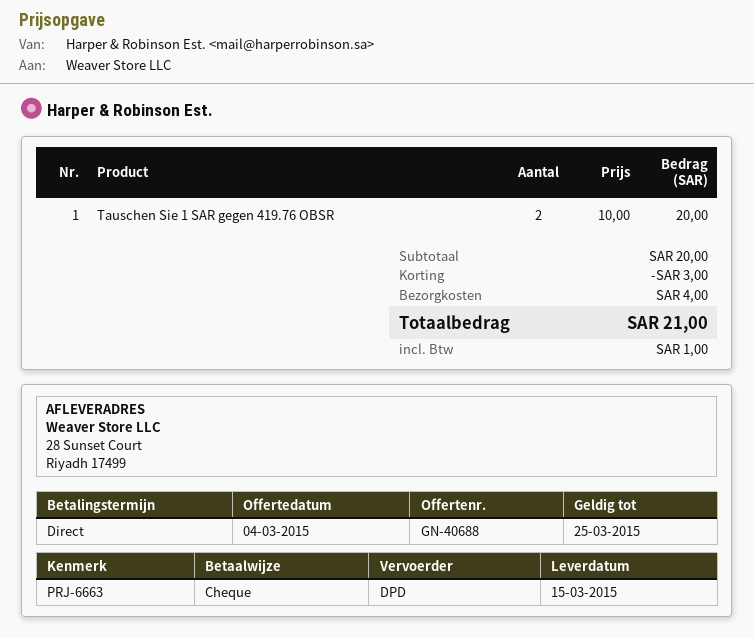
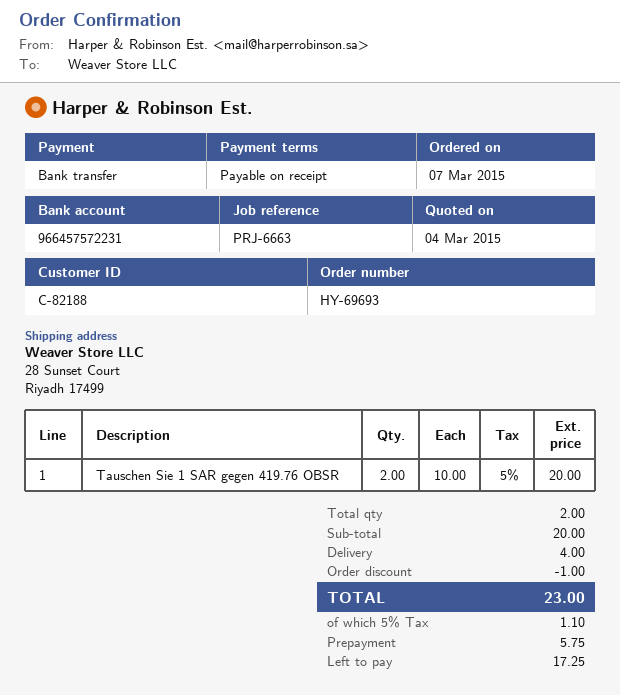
payment method: cheque -> bank transfer
discount: 3.00 -> 1.00
tax: 1.00 -> 1.10
total: 21.00 -> 23.00

